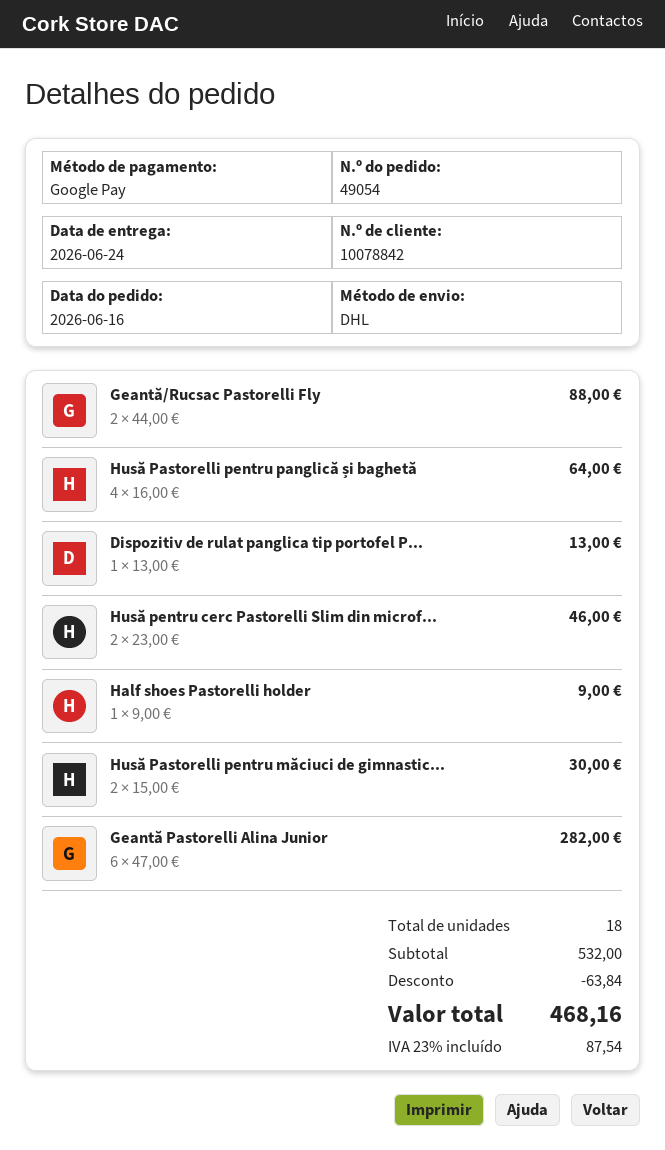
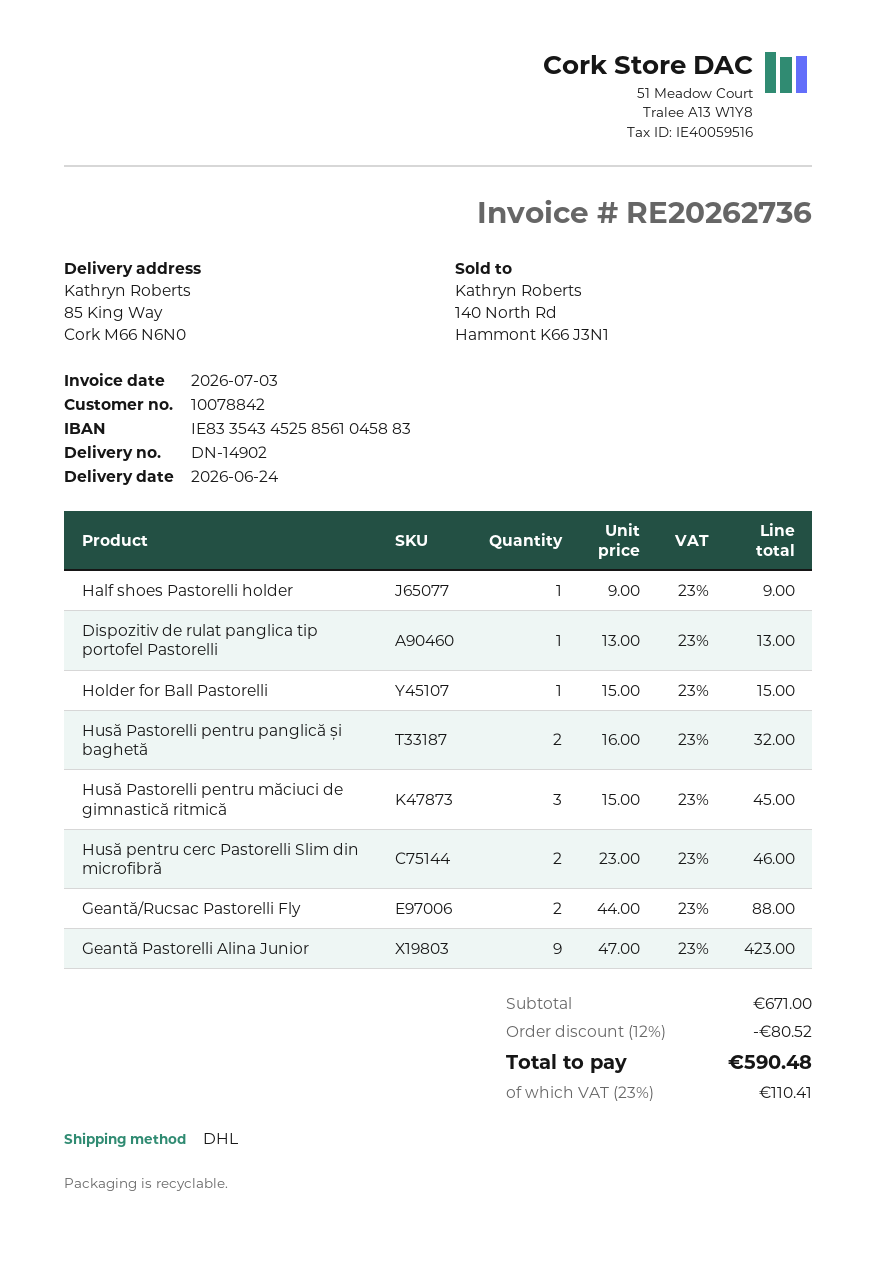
Husă Pastorelli pentru panglică și baghetă: 4 x 16.00 = 64.00 -> 2 x 16.00 = 32.00
Husă Pastorelli pentru măciuci de gimnastic...: 2 x 15.00 = 30.00 -> 3 x 15.00 = 45.00
Geantă Pastorelli Alina Junior: 6 x 47.00 = 282.00 -> 9 x 47.00 = 423.00
Holder for Ball Pastorelli: none -> 1 x 15.00 = 15.00
subtotal: 532.00 -> 671.00
discount: 63.84 -> 80.52
tax: 23% = 87.54 -> 23% = 110.41
total: 468.16 -> 590.48

